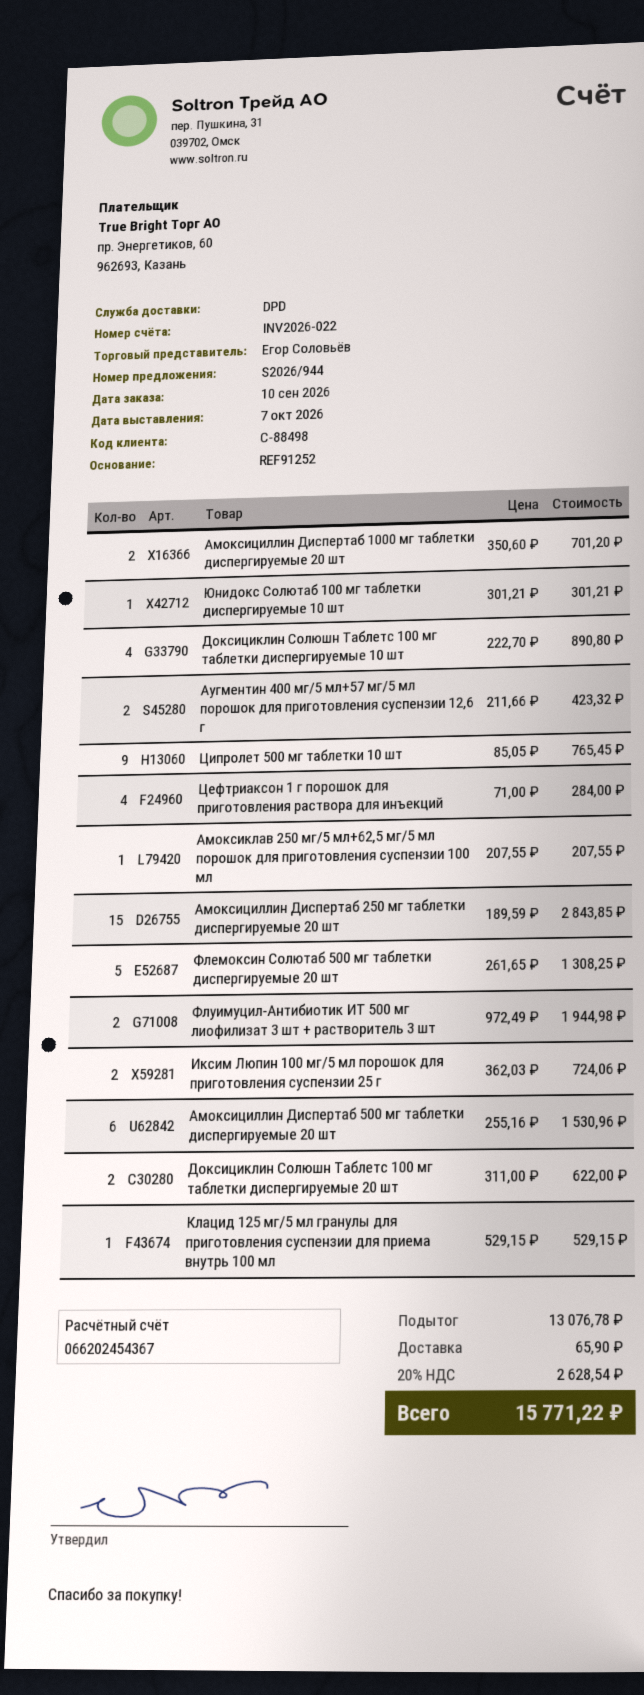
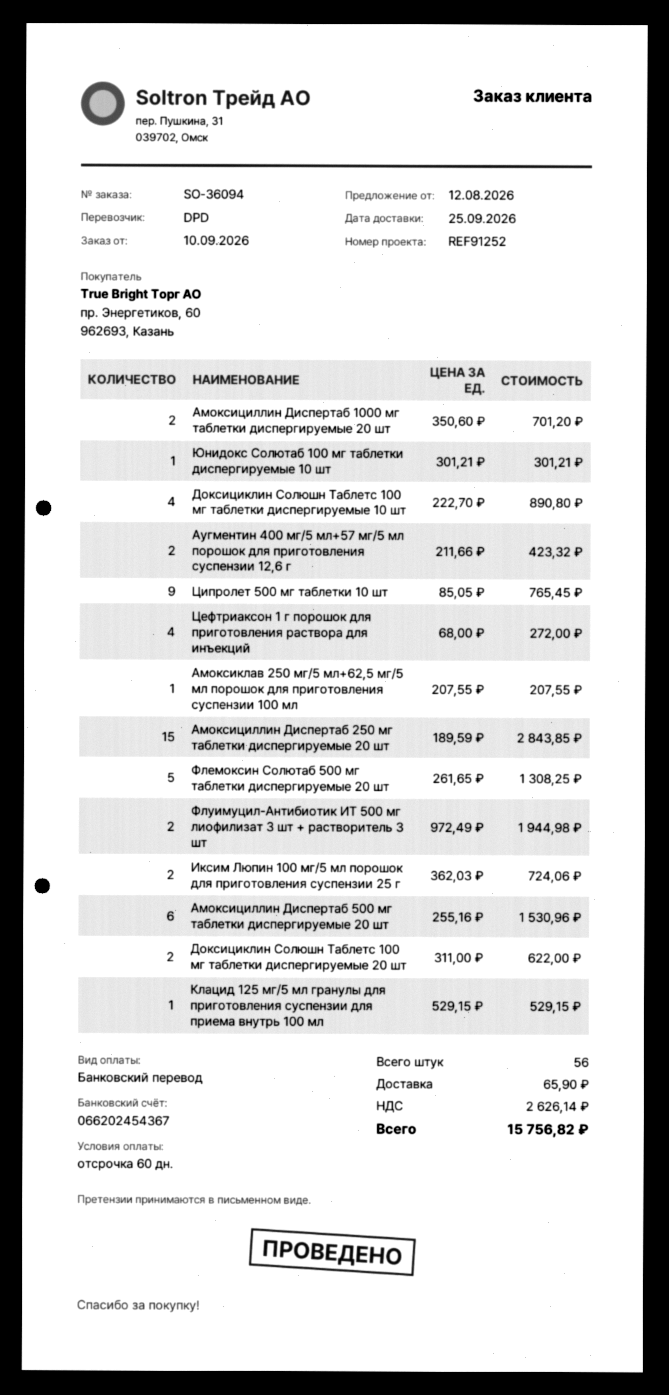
Цефтриаксон 1 г порошок для приготовления раствора для инъекций: 4 x 71.00 = 284.00 -> 4 x 68.00 = 272.00
tax: 2628.54 -> 2626.14
total: 15771.22 -> 15756.82

